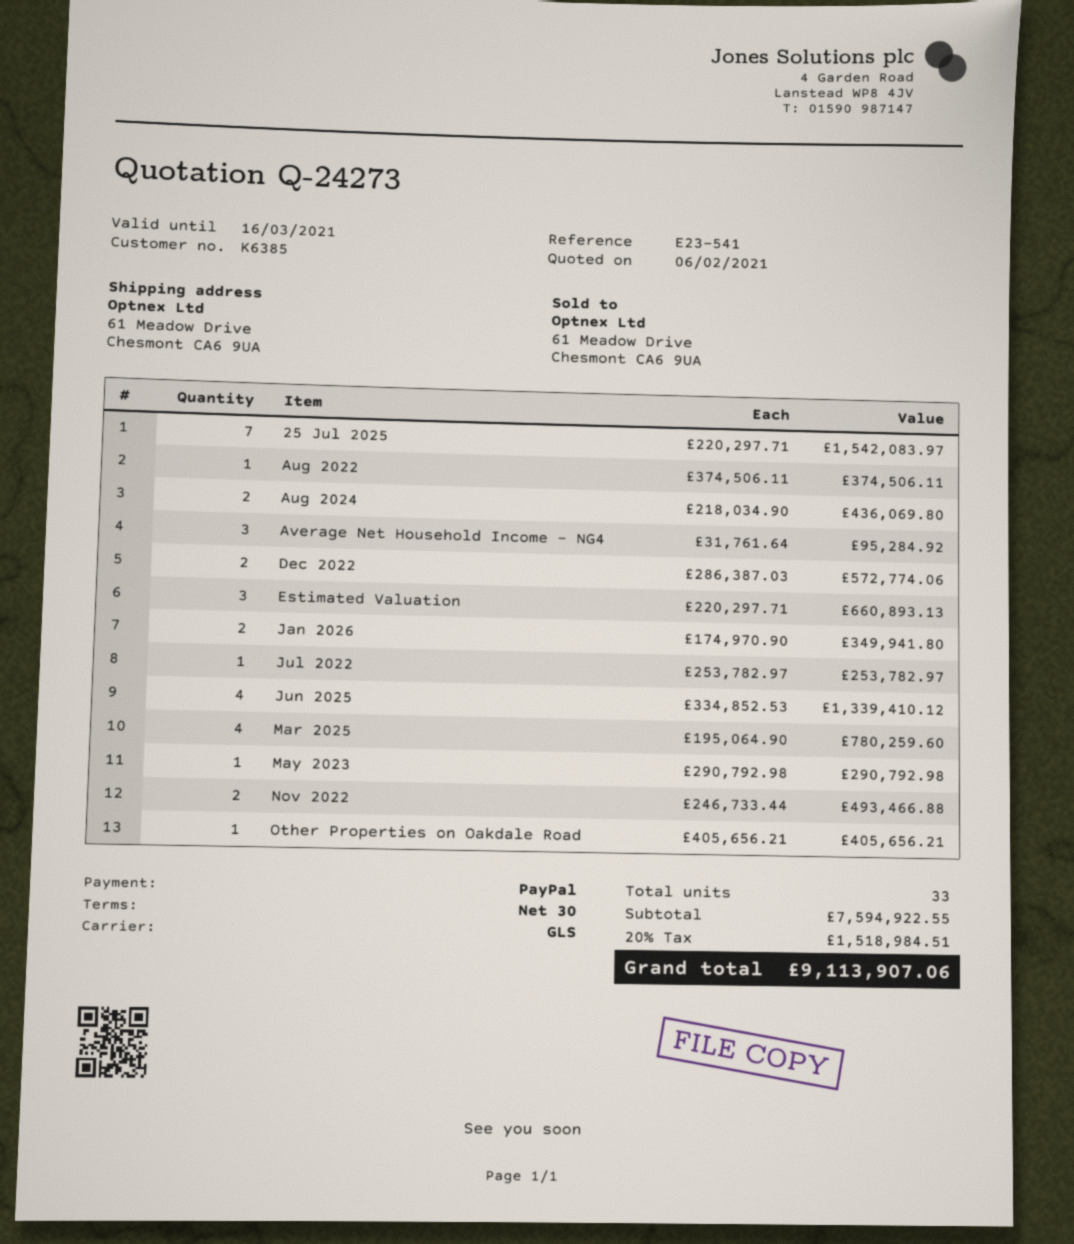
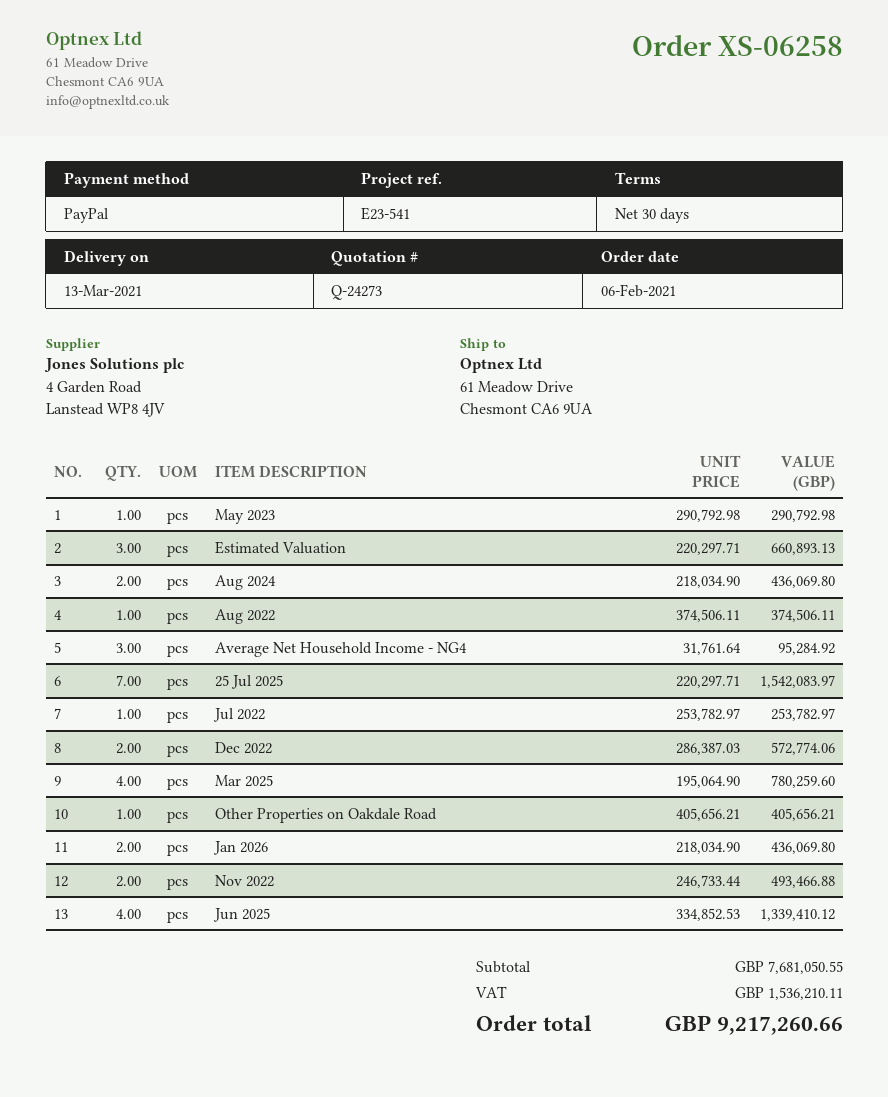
Jan 2026: 2 x 174970.90 = 349941.80 -> 2 x 218034.90 = 436069.80
subtotal: 7594922.55 -> 7681050.55
tax: 1518984.51 -> 1536210.11
total: 9113907.06 -> 9217260.66

